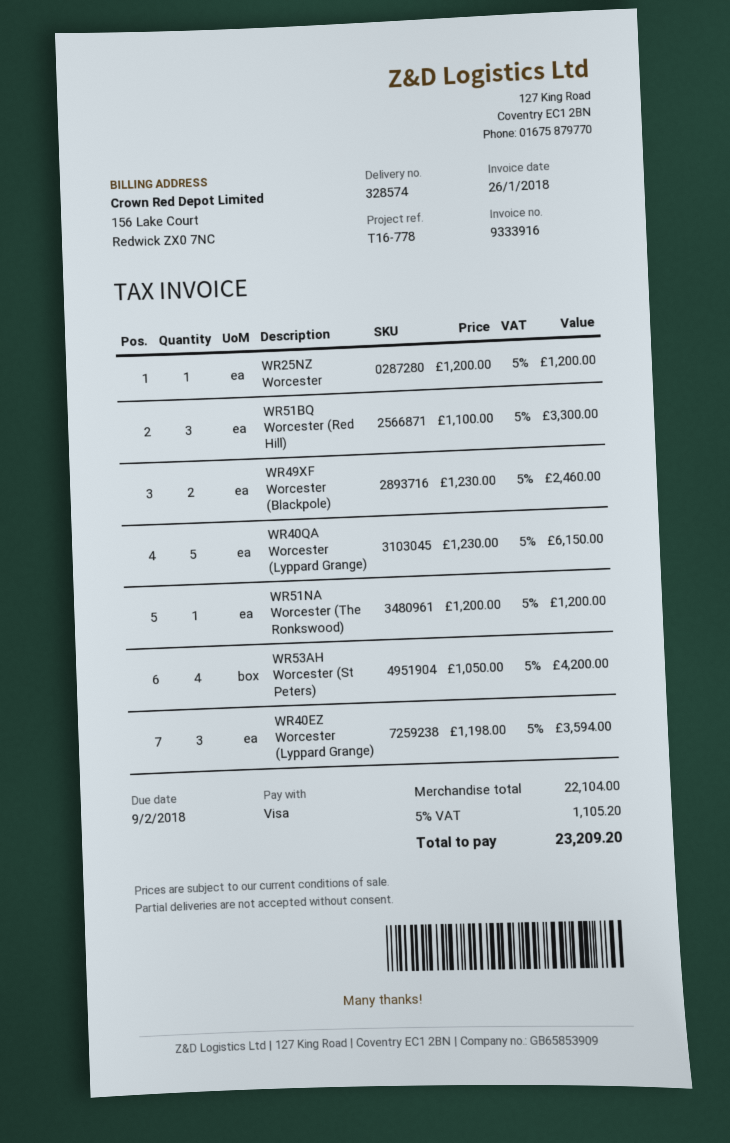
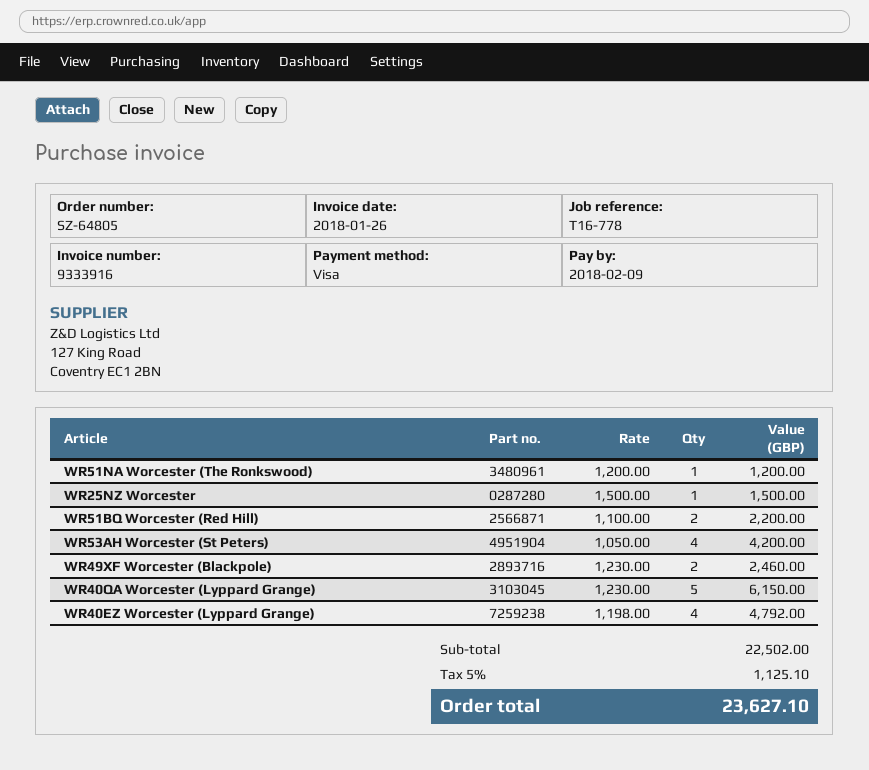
WR25NZ Worcester: 1 x 1200.00 = 1200.00 -> 1 x 1500.00 = 1500.00
WR51BQ Worcester (Red Hill): 3 x 1100.00 = 3300.00 -> 2 x 1100.00 = 2200.00
WR40EZ Worcester (Lyppard Grange): 3 x 1198.00 = 3594.00 -> 4 x 1198.00 = 4792.00
subtotal: 22104.00 -> 22502.00
tax: 5% = 1105.20 -> 5% = 1125.10
total: 23209.20 -> 23627.10

